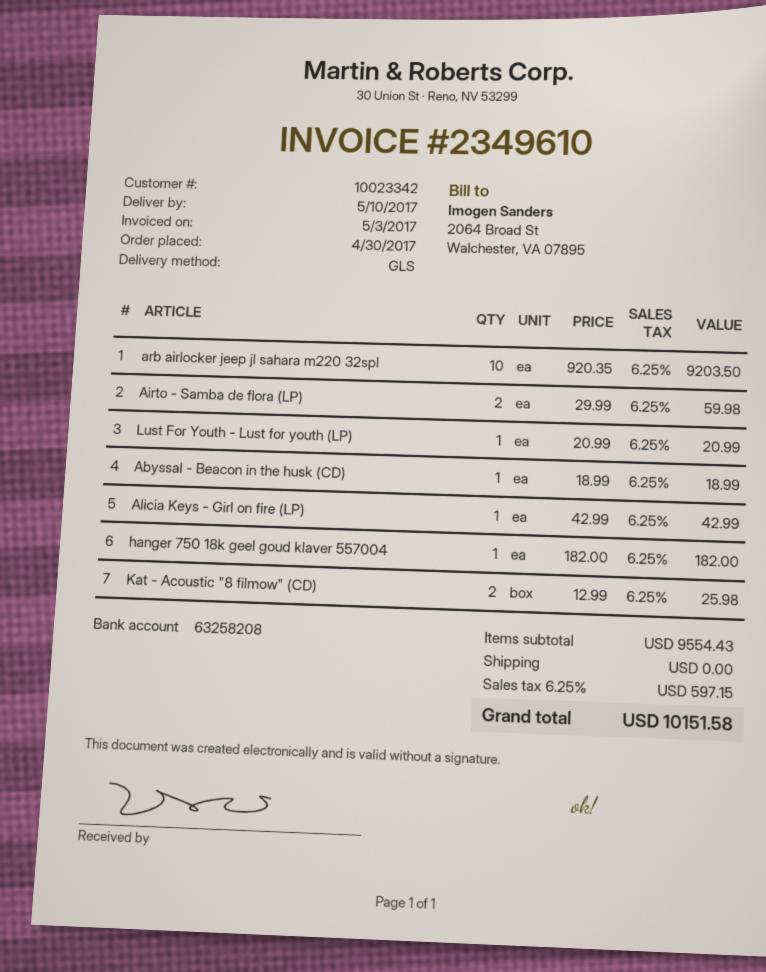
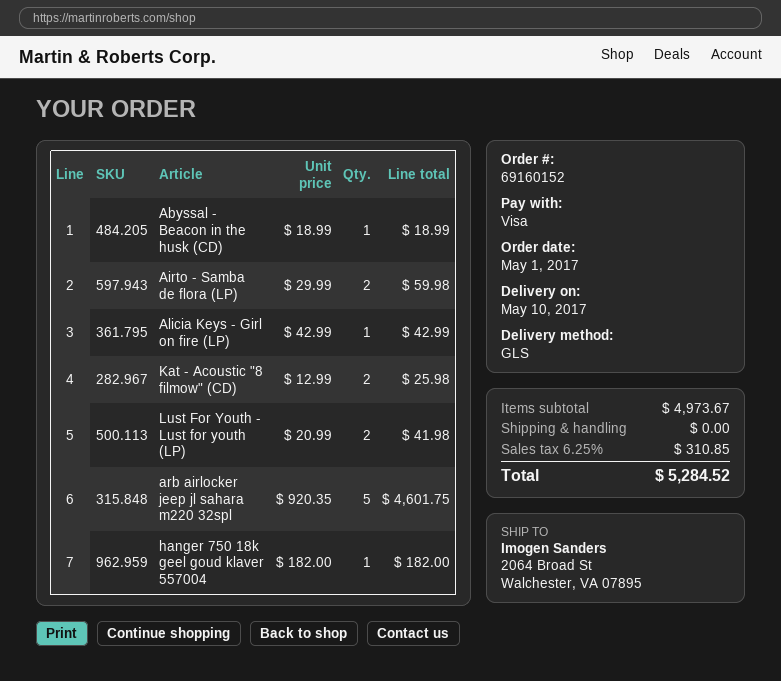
order date: 2017-04-30 -> 2017-05-01
arb airlocker jeep jl sahara m220 32spl: 10 x 920.35 = 9203.50 -> 5 x 920.35 = 4601.75
Lust For Youth - Lust for youth (LP): 1 x 20.99 = 20.99 -> 2 x 20.99 = 41.98
subtotal: 9554.43 -> 4973.67
tax: 6.25% = 597.15 -> 6.25% = 310.85
total: 10151.58 -> 5284.52

